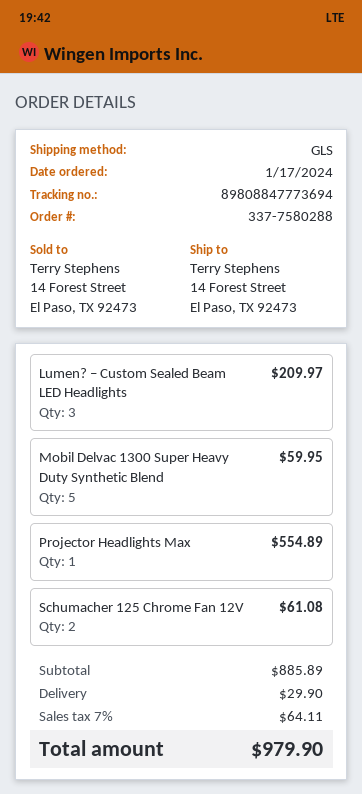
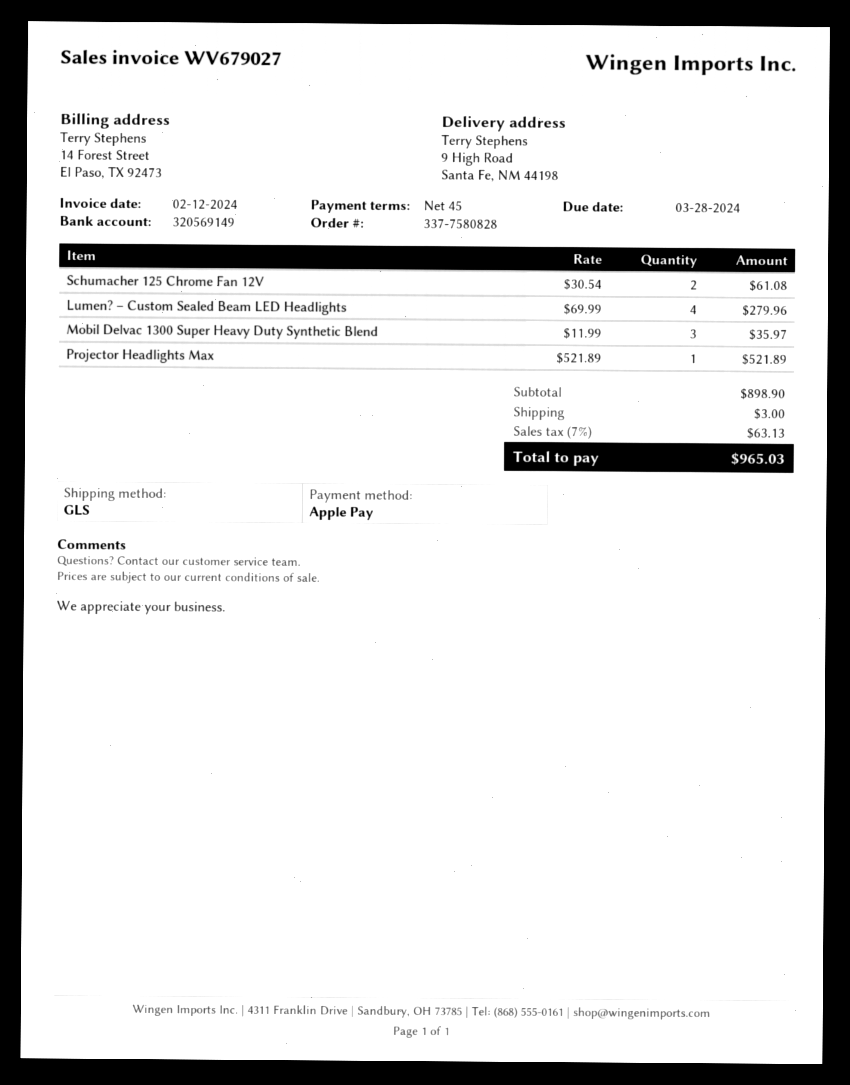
order number: 337-7580288 -> 337-7580828
ship to: 14 Forest Street, El Paso, TX 92473 -> 9 High Road, Santa Fe, NM 44198
Lumen? – Custom Sealed Beam LED Headlights: 3 for 209.97 -> 4 for 279.96
Mobil Delvac 1300 Super Heavy Duty Synthetic Blend: 5 for 59.95 -> 3 for 35.97
Projector Headlights Max: 1 for 554.89 -> 1 for 521.89
subtotal: 885.89 -> 898.90
shipping: 29.90 -> 3.00
tax: 7% = 64.11 -> 7% = 63.13
total: 979.90 -> 965.03

